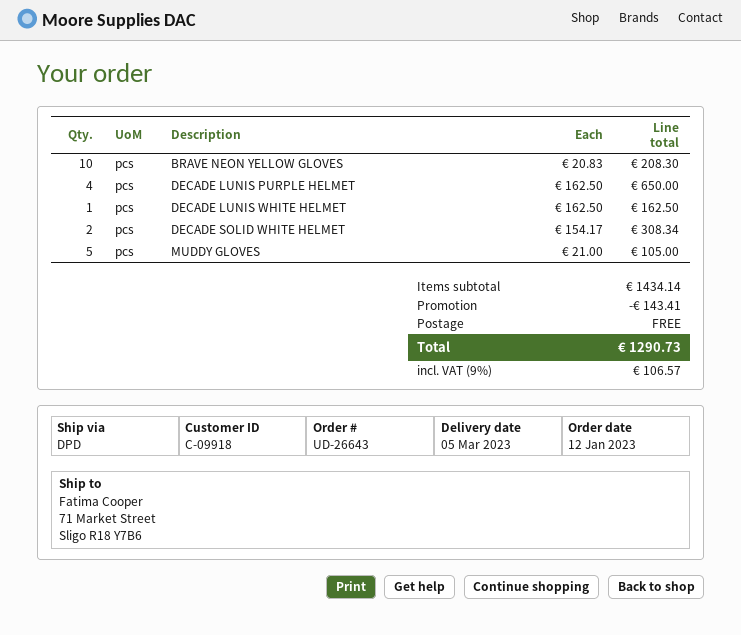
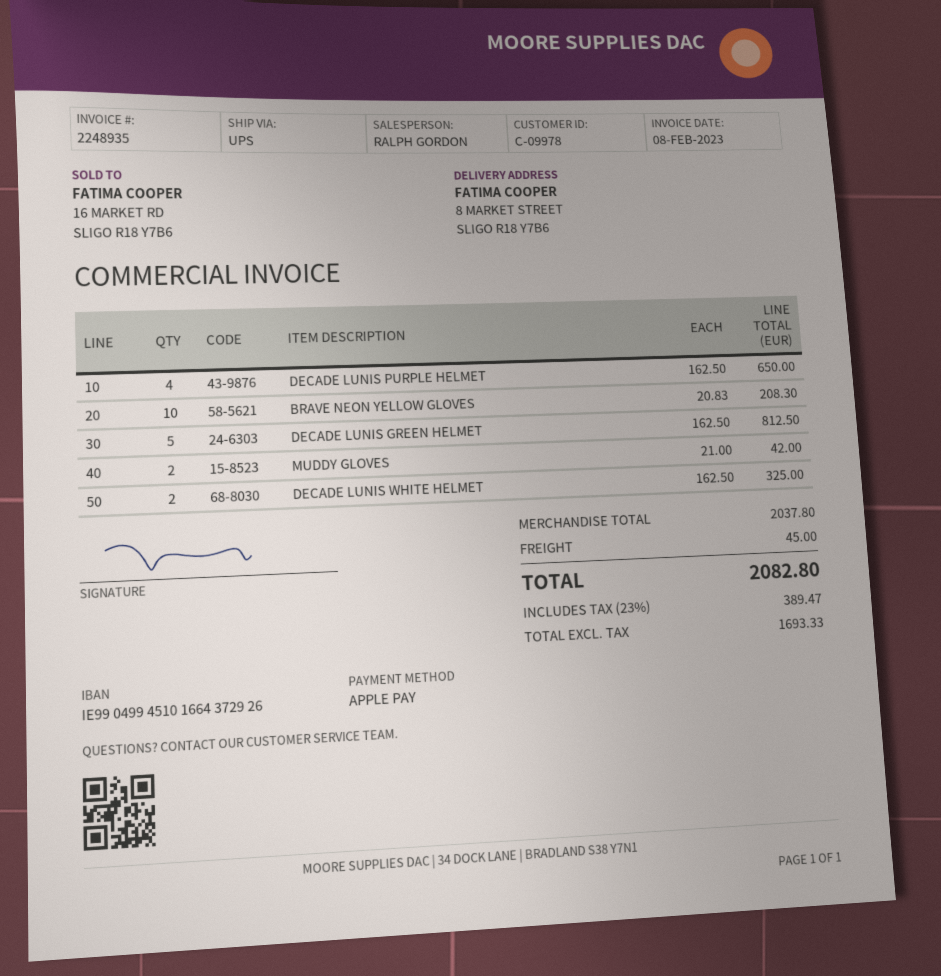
customer number: C-09918 -> C-09978
shipping method: DPD -> UPS
ship to: 71 Market Street, Sligo R18 Y7B6 -> 8 MARKET STREET, SLIGO R18 Y7B6
DECADE LUNIS WHITE HELMET: 1 x 162.50 = 162.50 -> 2 x 162.50 = 325.00
DECADE SOLID WHITE HELMET: 2 x 154.17 = 308.34 -> none
MUDDY GLOVES: 5 x 21.00 = 105.00 -> 2 x 21.00 = 42.00
DECADE LUNIS GREEN HELMET: none -> 5 x 162.50 = 812.50
subtotal: 1434.14 -> 2037.80
discount: 143.41 -> none
shipping: 0.00 -> 45.00
tax: 9% = 106.57 -> 23% = 389.47
total: 1290.73 -> 2082.80

